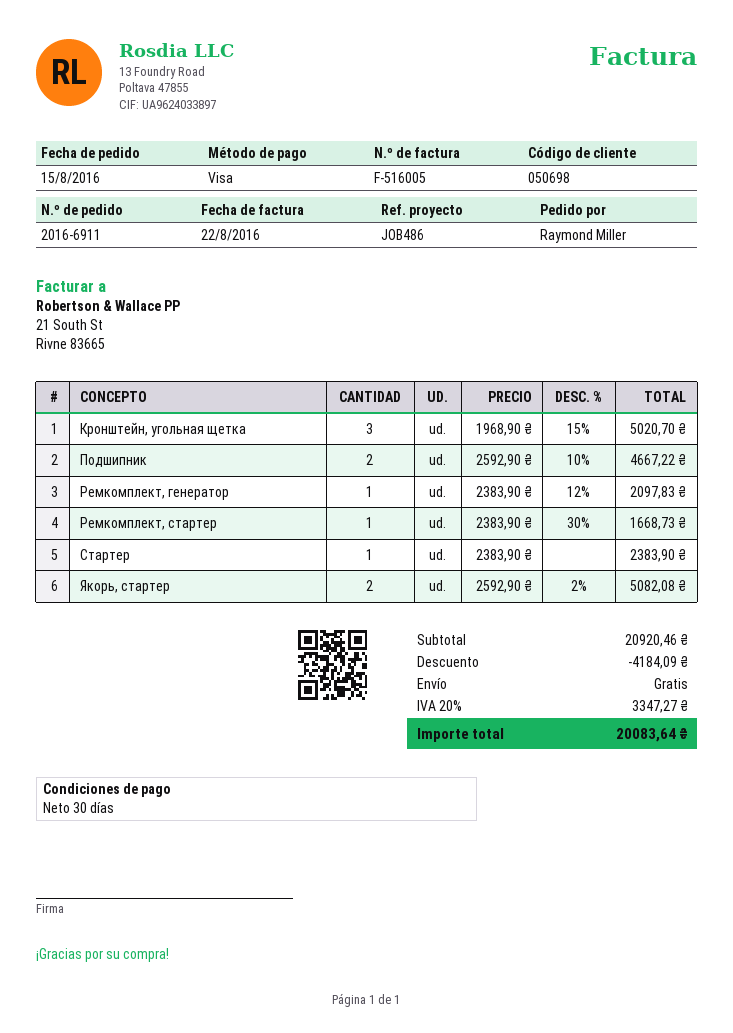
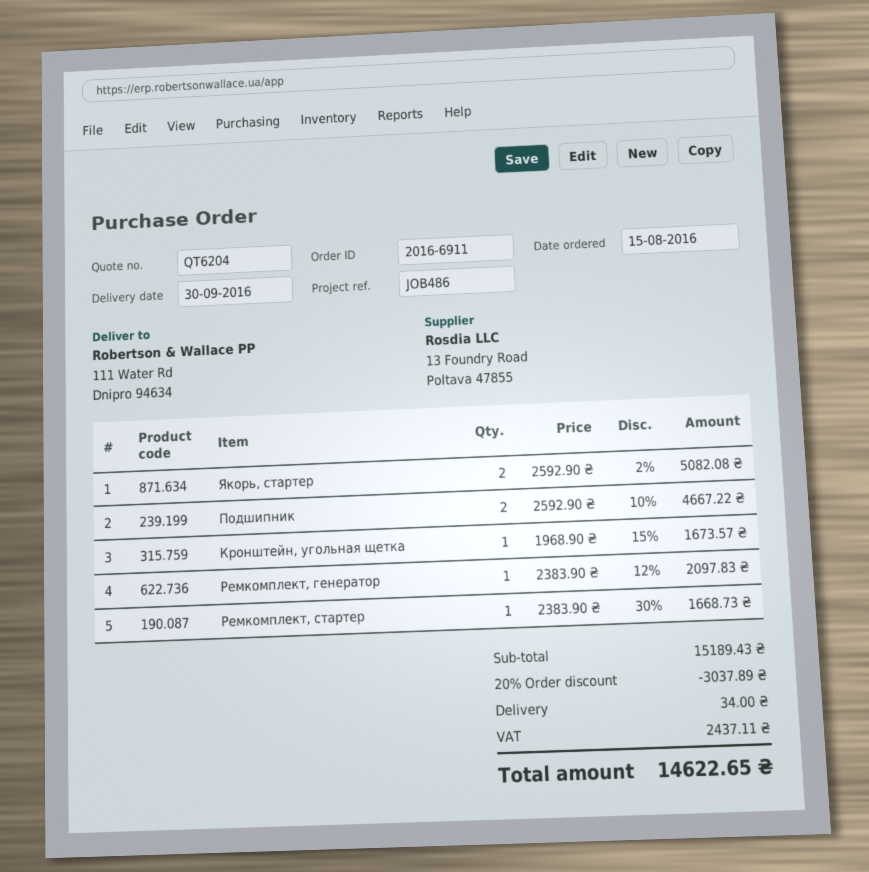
Кронштейн, угольная щетка: 3 x 1968.90 - 15% = 5020.70 -> 1 x 1968.90 - 15% = 1673.57
Стартер: 1 x 2383.90 = 2383.90 -> none
subtotal: 20920.46 -> 15189.43
discount: 4184.09 -> 3037.89
shipping: 0.00 -> 34.00
tax: 3347.27 -> 2437.11
total: 20083.64 -> 14622.65

